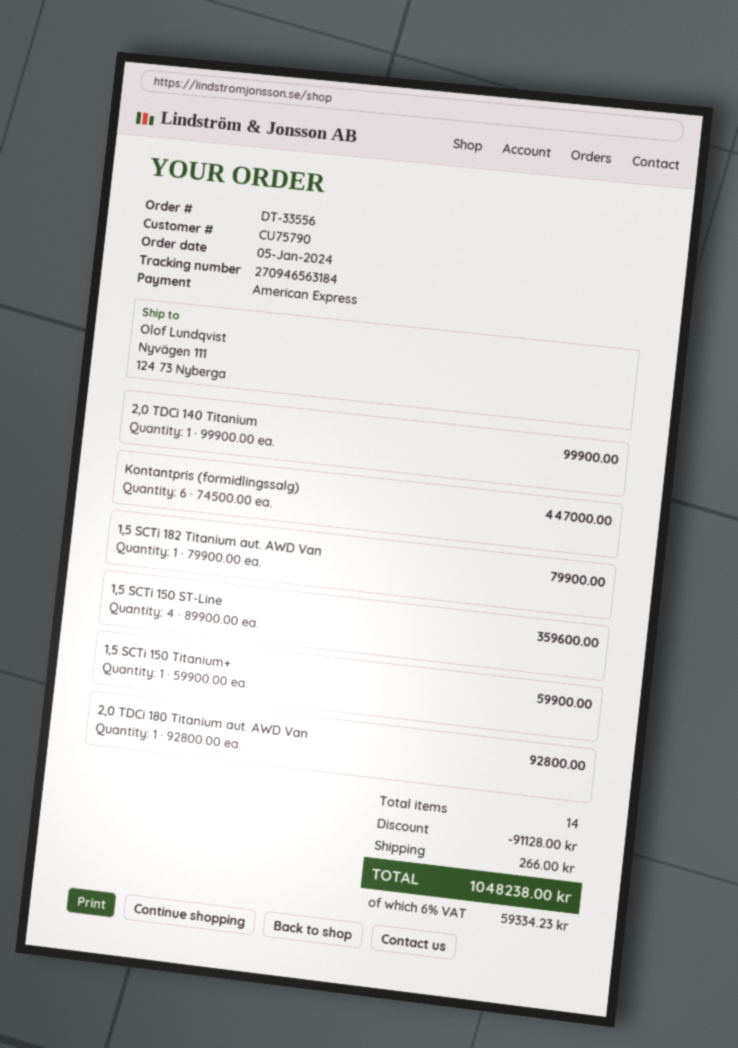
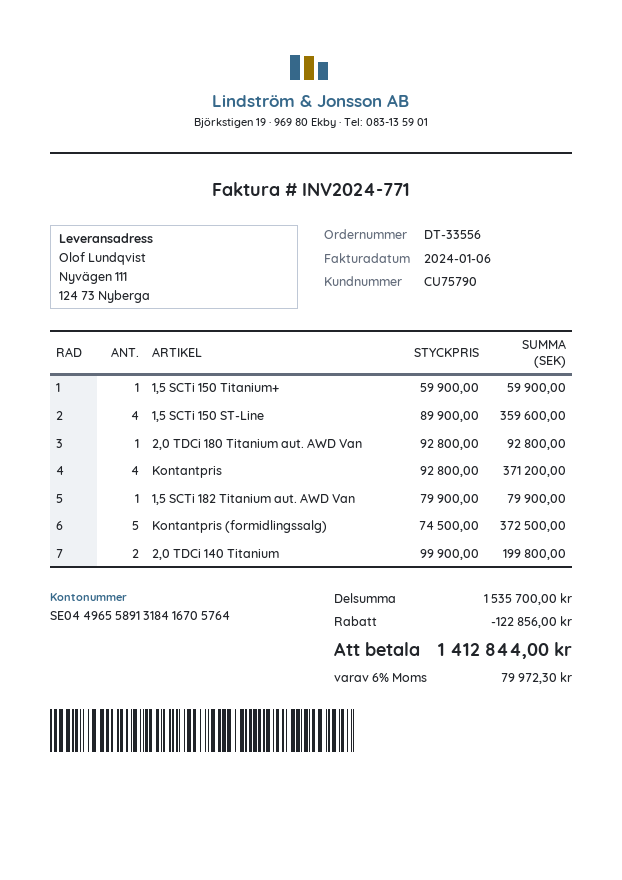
2,0 TDCi 140 Titanium: 1 x 99900.00 = 99900.00 -> 2 x 99900.00 = 199800.00
Kontantpris (formidlingssalg): 6 x 74500.00 = 447000.00 -> 5 x 74500.00 = 372500.00
Kontantpris: none -> 4 x 92800.00 = 371200.00
discount: 91128.00 -> 122856.00
shipping: 266.00 -> none
tax: 6% = 59334.23 -> 6% = 79972.30
total: 1048238.00 -> 1412844.00

